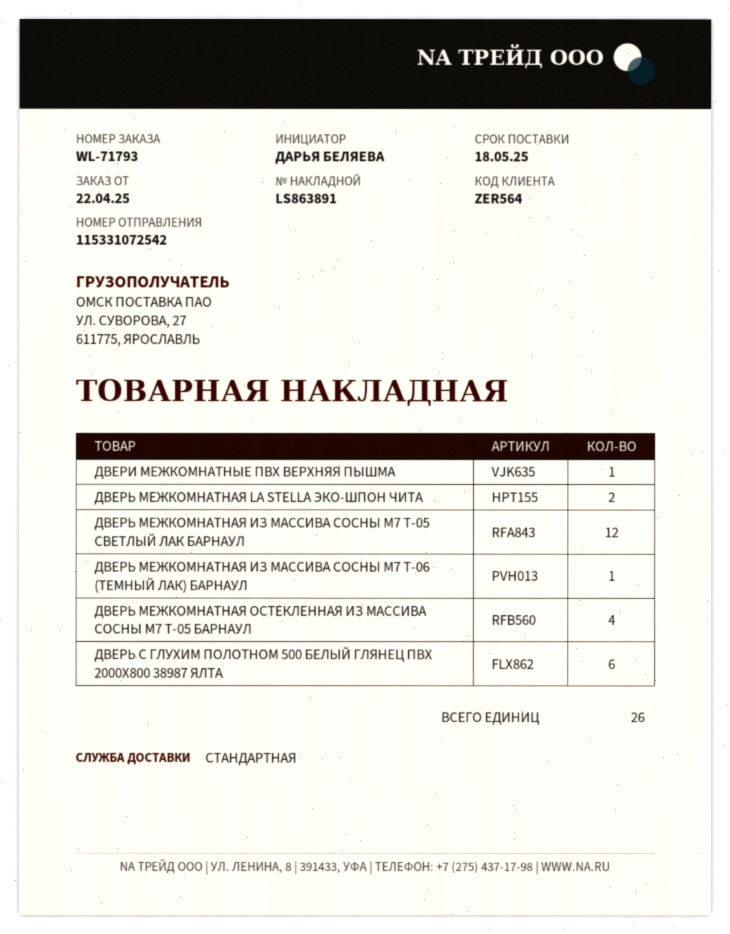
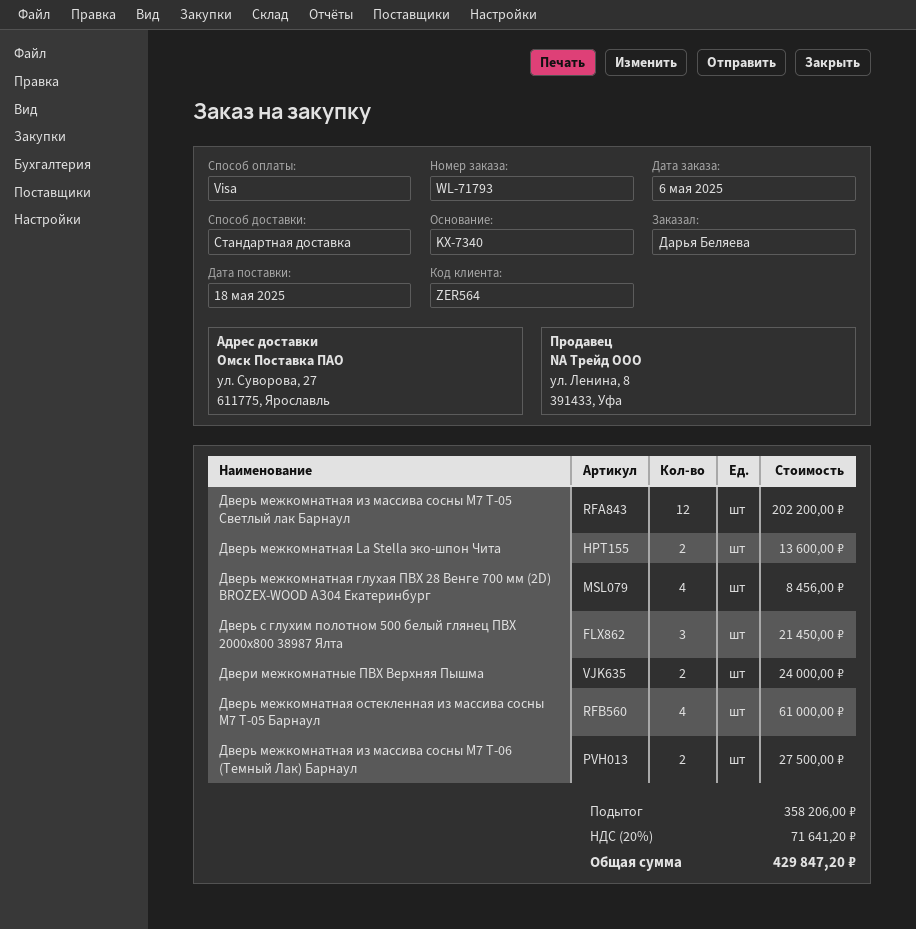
order date: 2025-04-22 -> 2025-05-06
ДВЕРИ МЕЖКОМНАТНЫЕ ПВХ ВЕРХНЯЯ ПЫШМА: 1 -> 2
ДВЕРЬ МЕЖКОМНАТНАЯ ИЗ МАССИВА СОСНЫ М7 Т-06 (ТЕМНЫЙ ЛАК) БАРНАУЛ: 1 -> 2
ДВЕРЬ С ГЛУХИМ ПОЛОТНОМ 500 БЕЛЫЙ ГЛЯНЕЦ ПВХ 2000Х800 38987 ЯЛТА: 6 -> 3
Дверь межкомнатная глухая ПВХ 28 Венге 700 мм (2D) BROZEX-WOOD АЗ04 Екатеринбург: none -> 4

